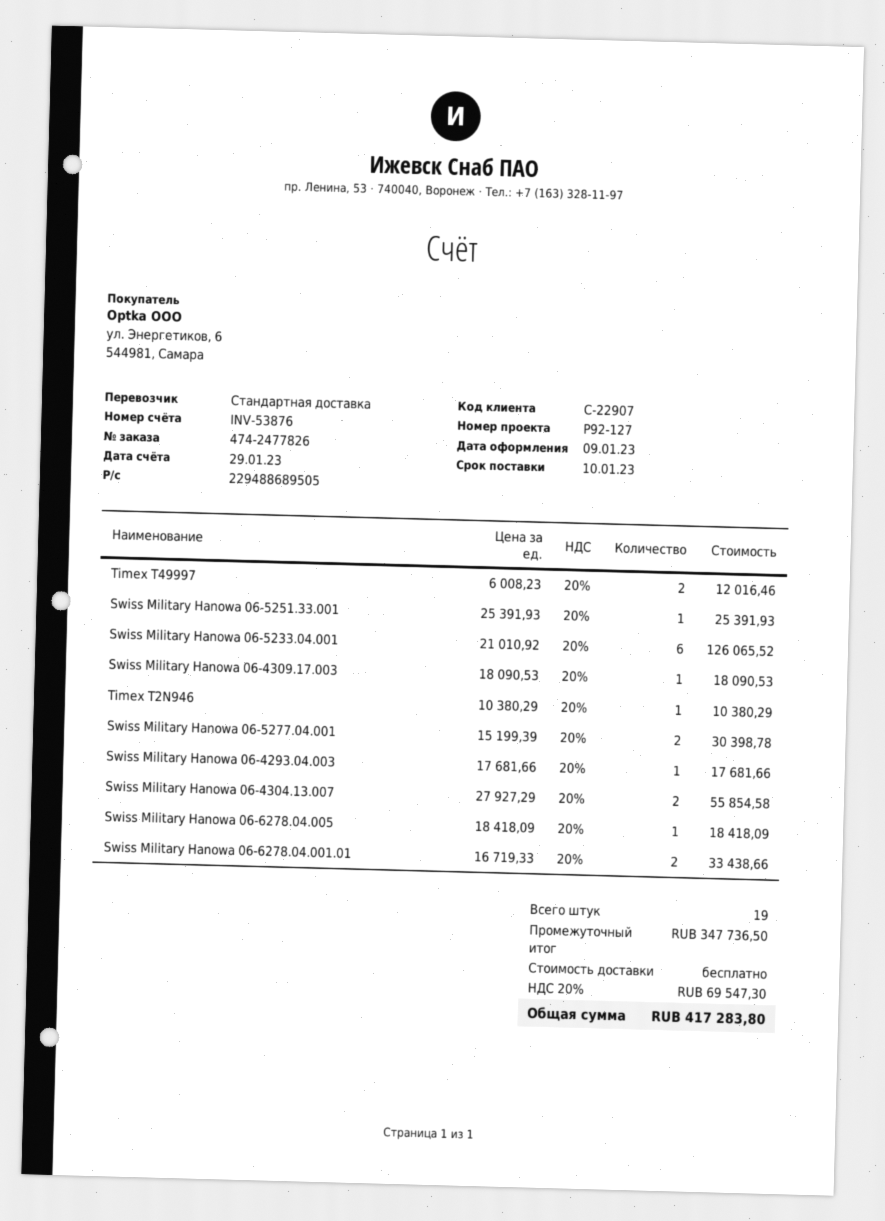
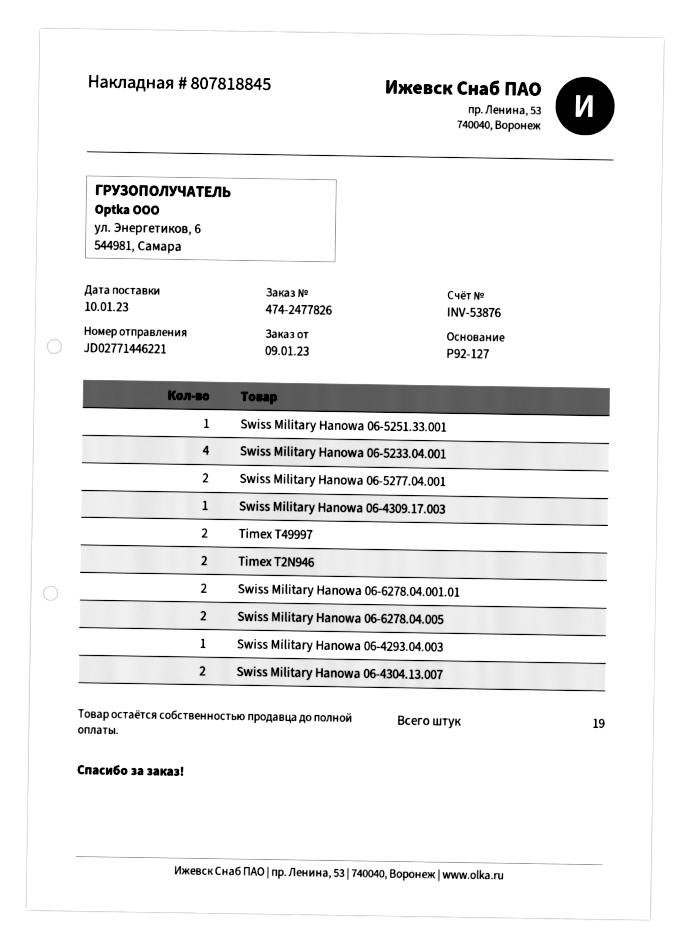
Swiss Military Hanowa 06-5233.04.001: 6 -> 4
Timex T2N946: 1 -> 2
Swiss Military Hanowa 06-6278.04.005: 1 -> 2

